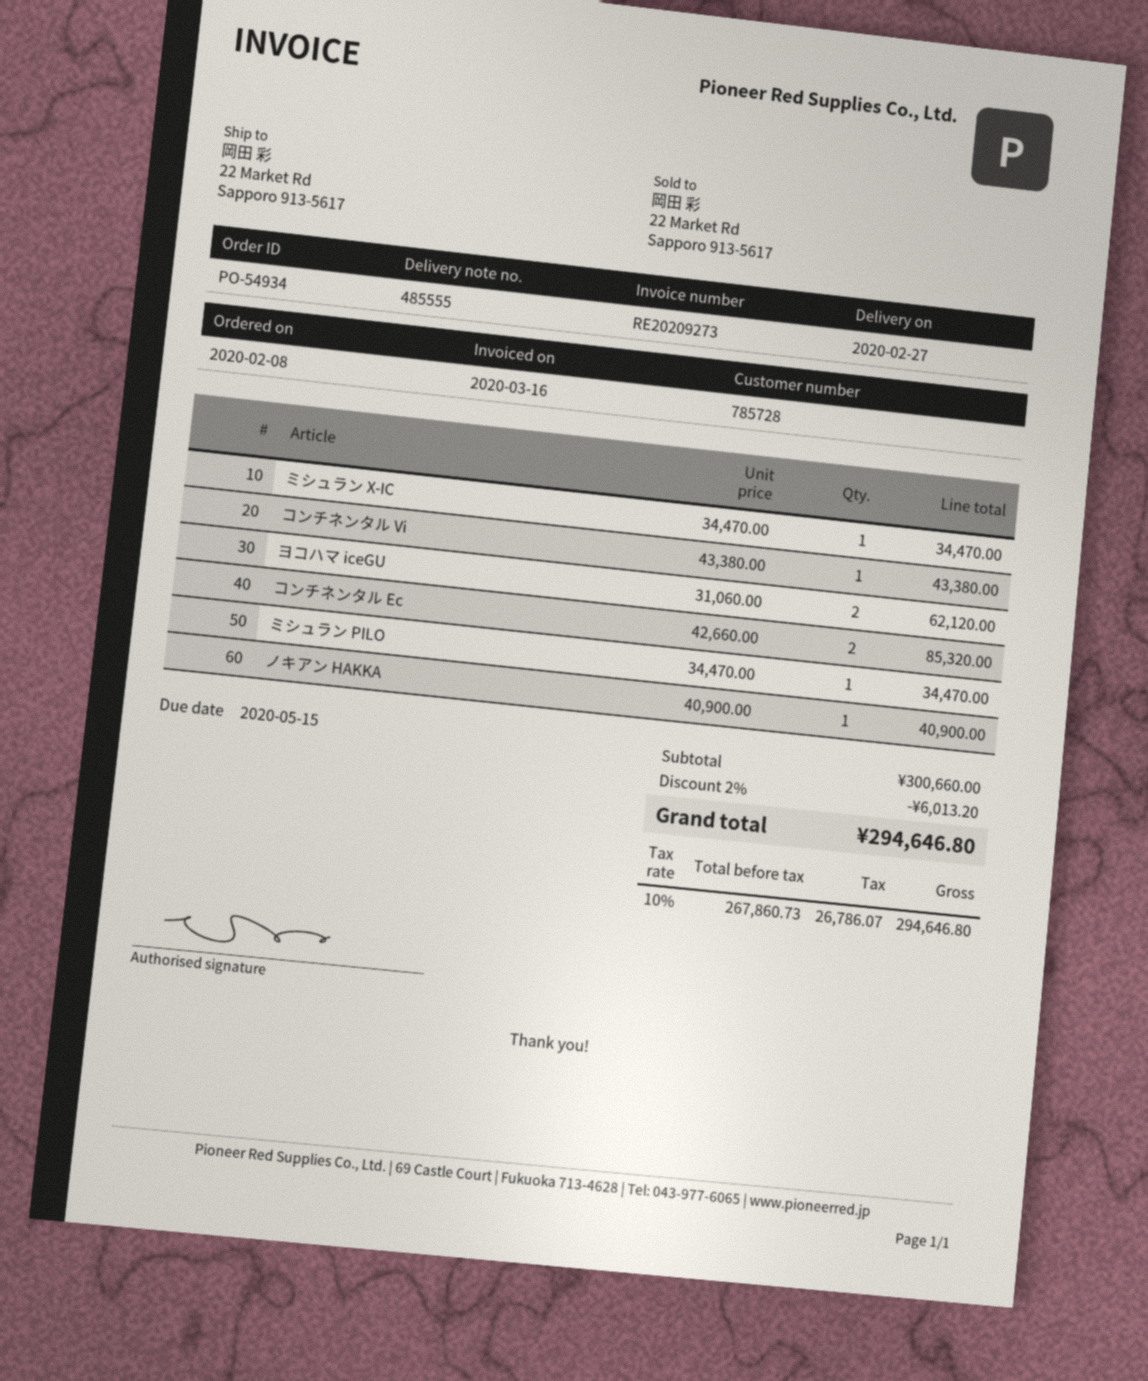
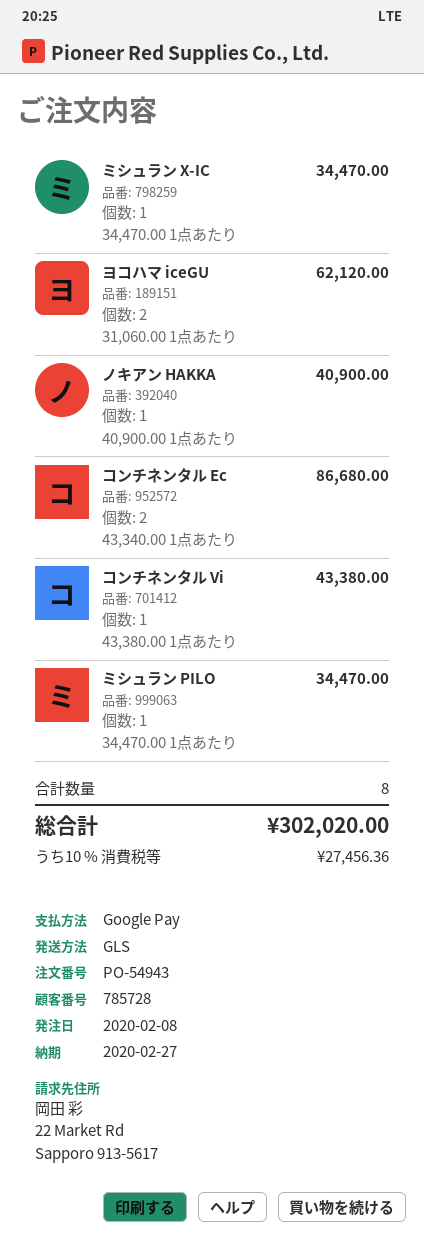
order number: PO-54934 -> PO-54943
コンチネンタル Ec: 2 x 42660.00 = 85320.00 -> 2 x 43340.00 = 86680.00
discount: 2% = 6013.20 -> none
tax: 10% = 26786.07 -> 10% = 27456.36
total: 294646.80 -> 302020.00

